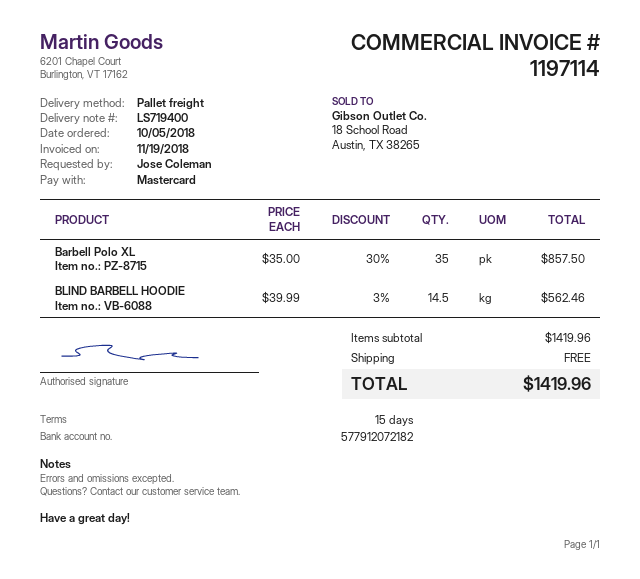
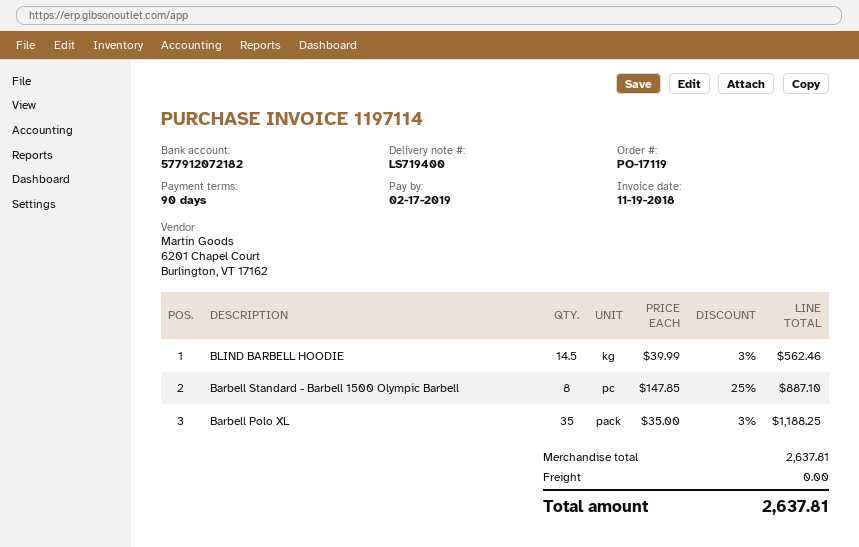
payment terms: 15 days -> 90 days
Barbell Polo XL: 35 x 35.00 - 30% = 857.50 -> 35 x 35.00 - 3% = 1188.25
Barbell Standard - Barbell 1500 Olympic Barbell: none -> 8 x 147.85 - 25% = 887.10
subtotal: 1419.96 -> 2637.81
total: 1419.96 -> 2637.81

